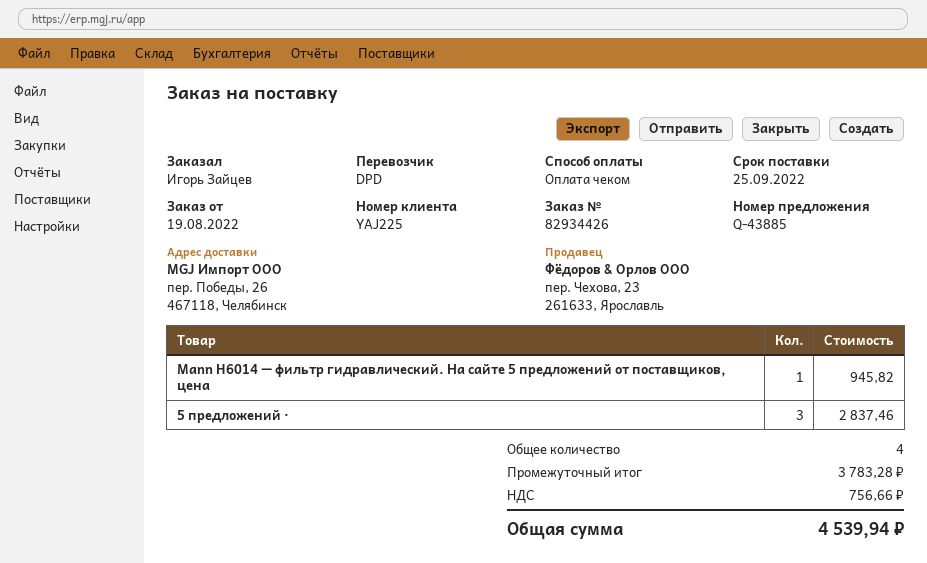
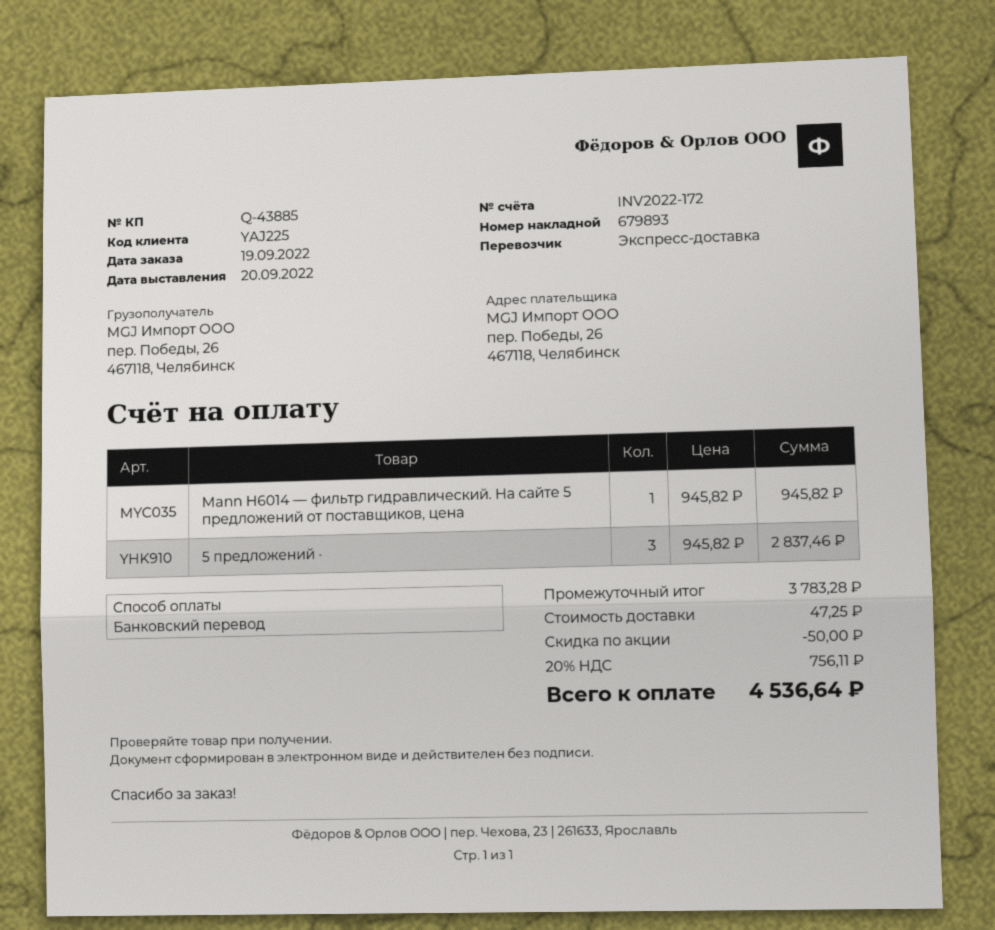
order date: 2022-08-19 -> 2022-09-19
payment method: cheque -> bank transfer
shipping method: DPD -> express
discount: none -> 50.00
shipping: none -> 47.25
tax: 756.66 -> 756.11
total: 4539.94 -> 4536.64

